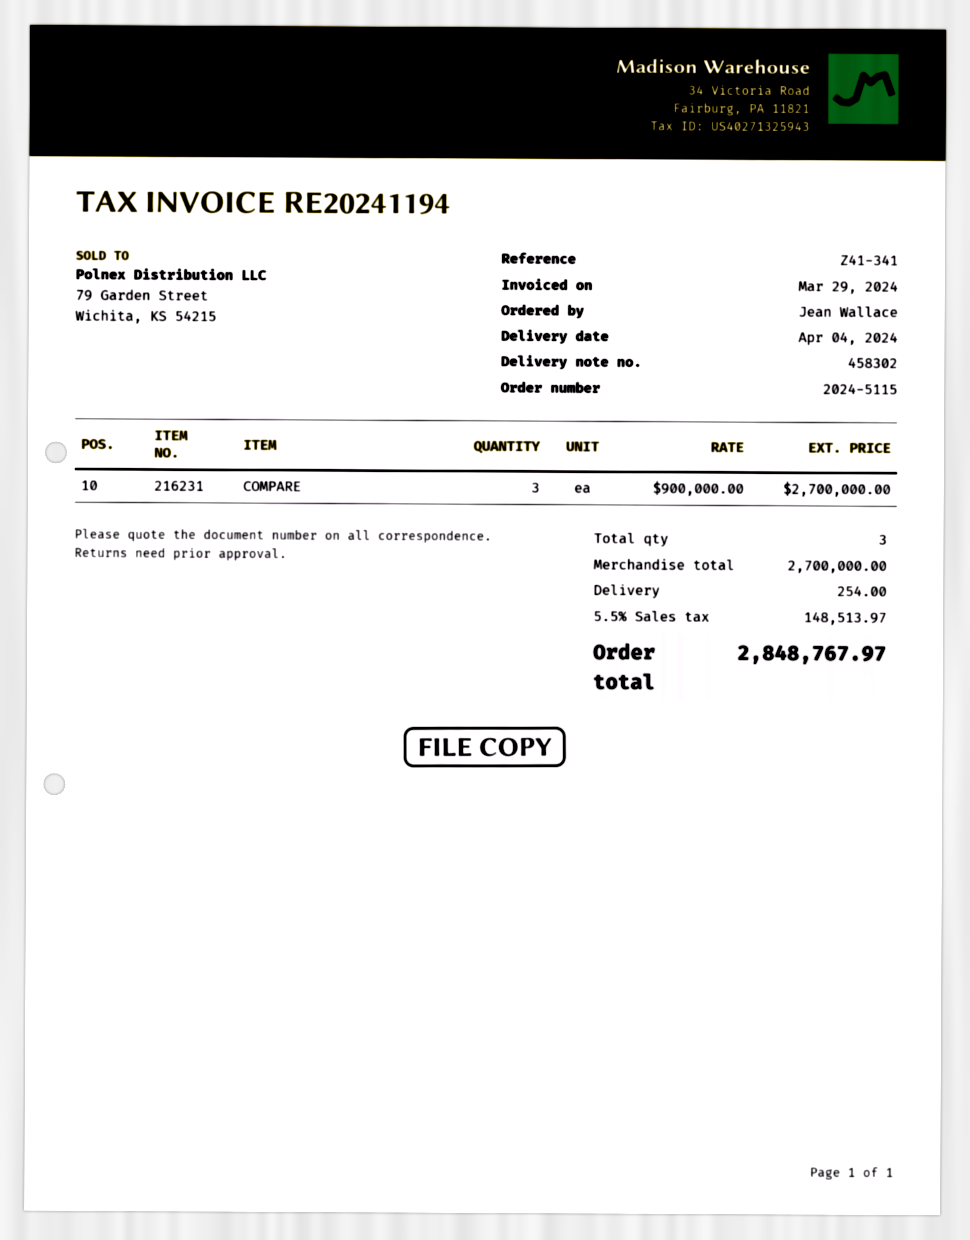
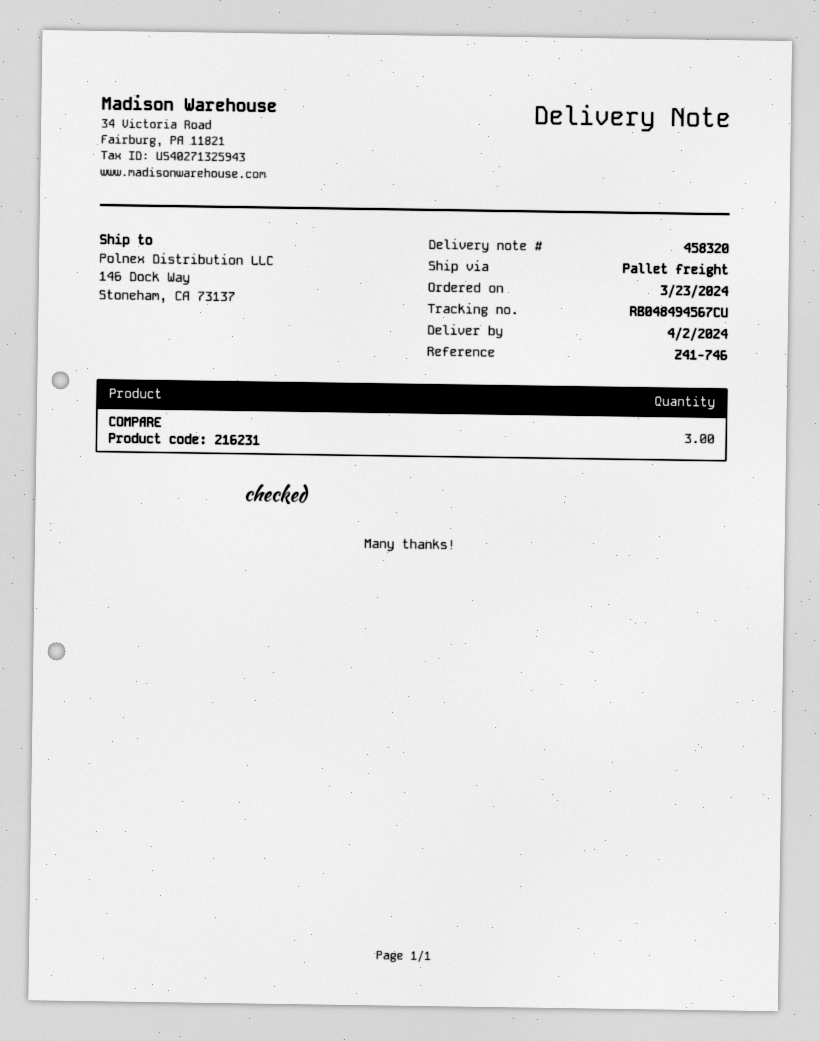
delivery note number: 458302 -> 458320
delivery date: 2024-04-04 -> 2024-04-02
reference: Z41-341 -> Z41-746

